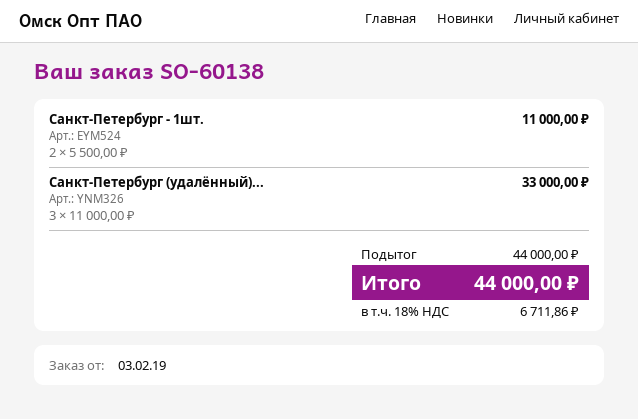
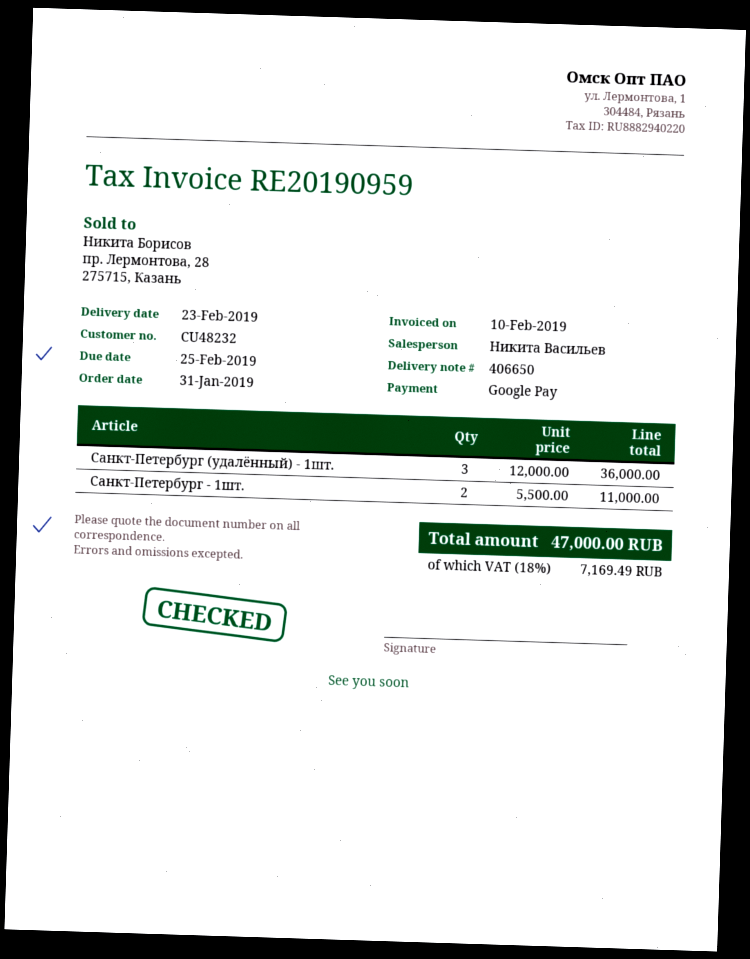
order date: 2019-02-03 -> 2019-01-31
Санкт-Петербург (удалённый)...: 3 x 11000.00 = 33000.00 -> 3 x 12000.00 = 36000.00
tax: 18% = 6711.86 -> 18% = 7169.49
total: 44000.00 -> 47000.00

